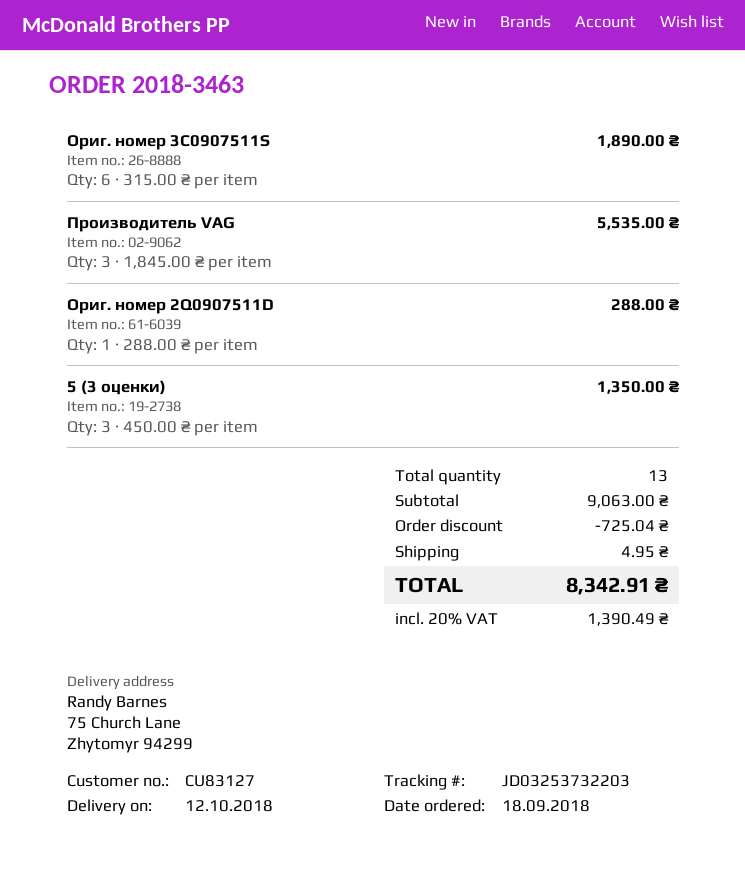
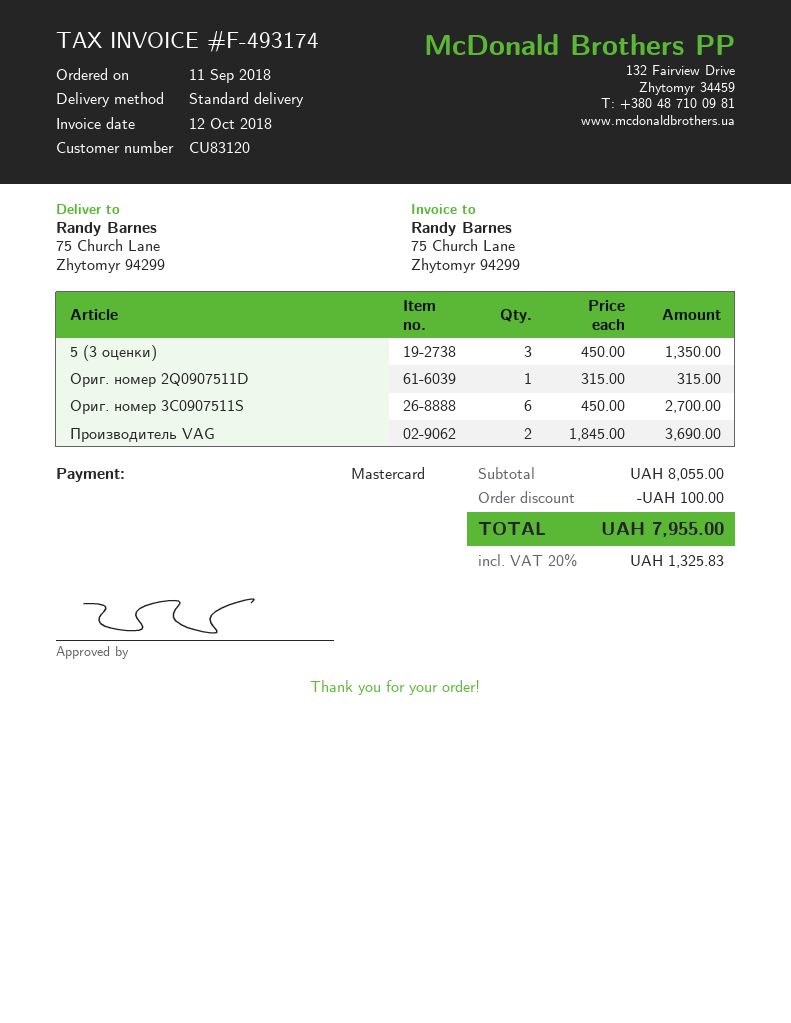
order date: 2018-09-18 -> 2018-09-11
customer number: CU83127 -> CU83120
Ориг. номер 3C0907511S: 6 x 315.00 = 1890.00 -> 6 x 450.00 = 2700.00
Производитель VAG: 3 x 1845.00 = 5535.00 -> 2 x 1845.00 = 3690.00
Ориг. номер 2Q0907511D: 1 x 288.00 = 288.00 -> 1 x 315.00 = 315.00
subtotal: 9063.00 -> 8055.00
discount: 725.04 -> 100.00
shipping: 4.95 -> none
tax: 20% = 1390.49 -> 20% = 1325.83
total: 8342.91 -> 7955.00

